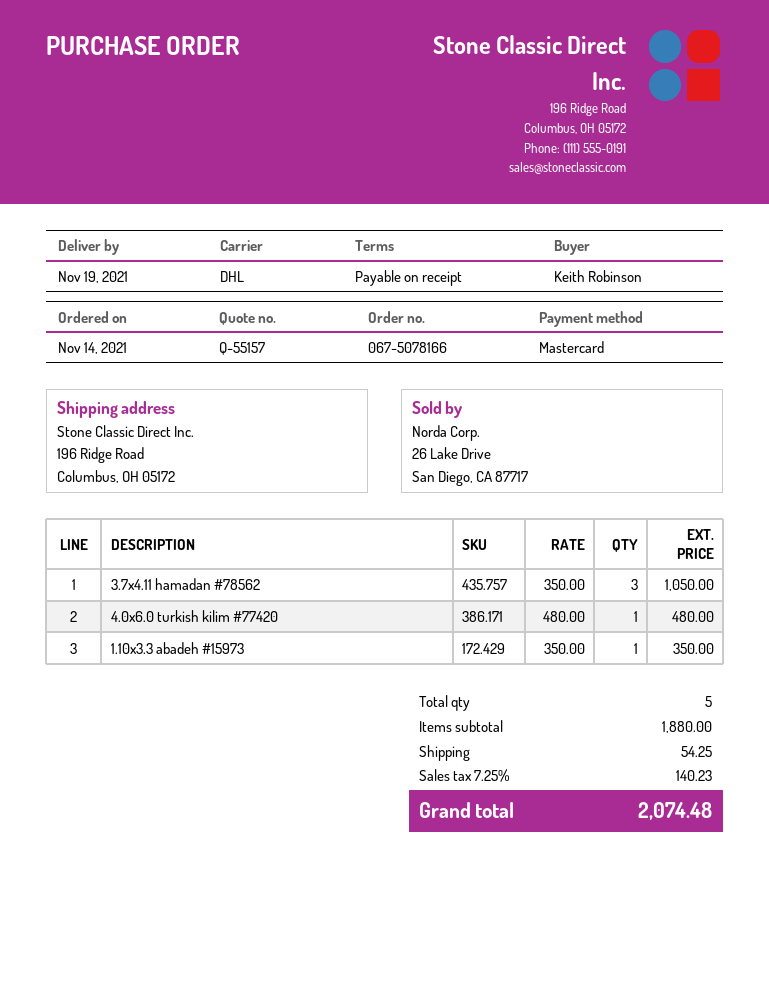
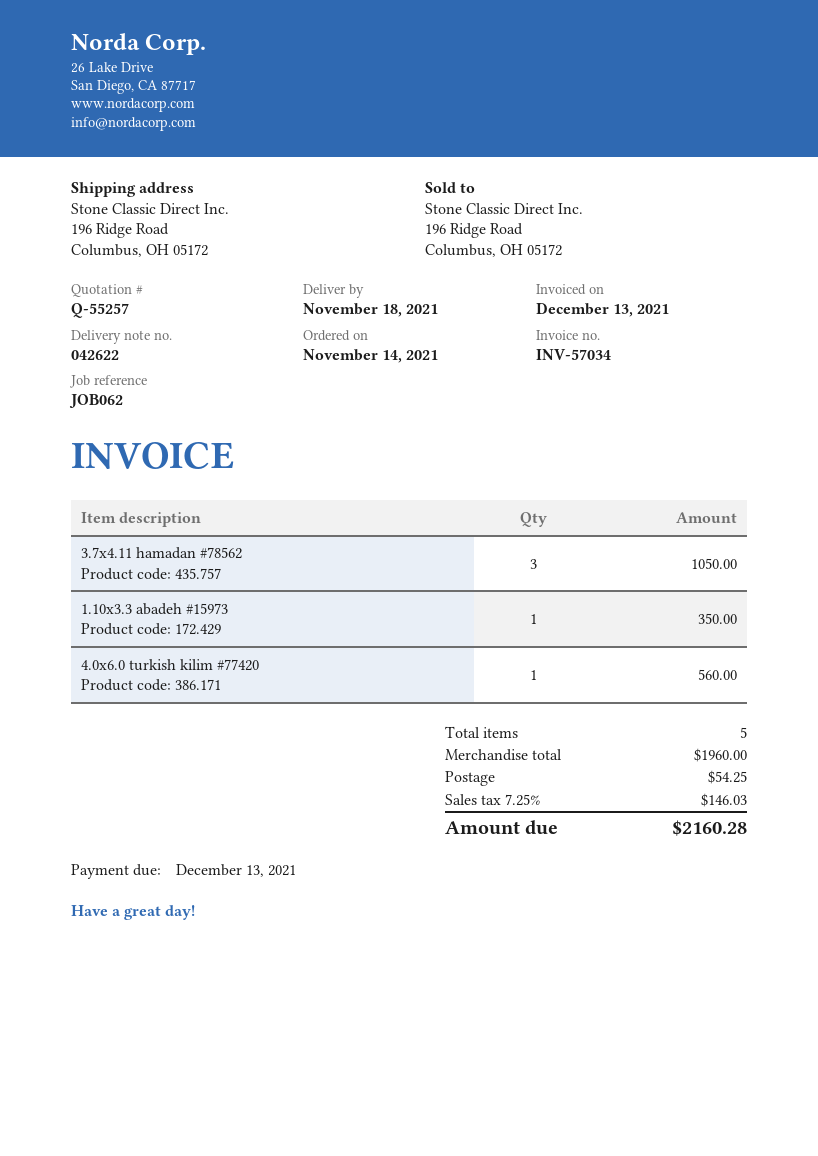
quote number: Q-55157 -> Q-55257
delivery date: 2021-11-19 -> 2021-11-18
4.0x6.0 turkish kilim #77420: 1 for 480.00 -> 1 for 560.00
subtotal: 1880.00 -> 1960.00
tax: 7.25% = 140.23 -> 7.25% = 146.03
total: 2074.48 -> 2160.28

